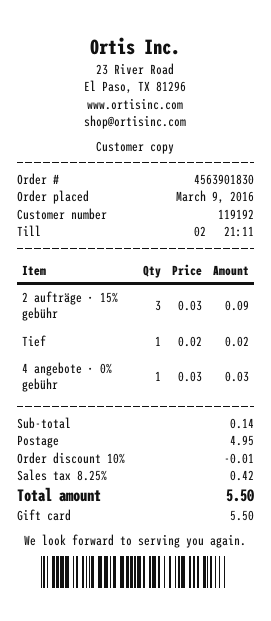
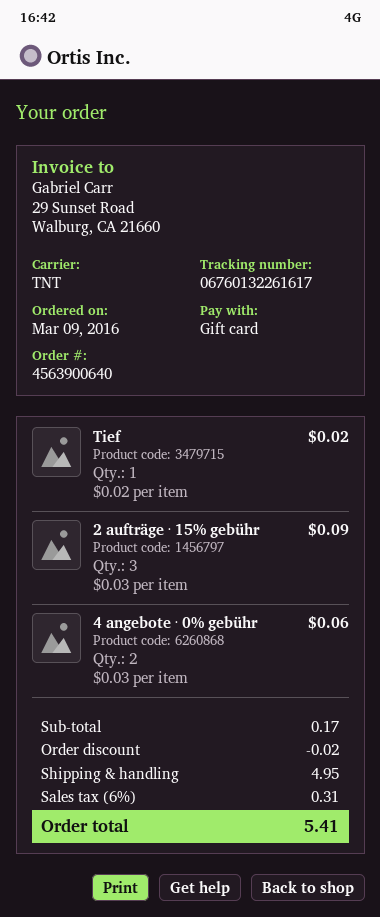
order number: 4563901830 -> 4563900640
4 angebote · 0% gebühr: 1 x 0.03 = 0.03 -> 2 x 0.03 = 0.06
subtotal: 0.14 -> 0.17
discount: 0.01 -> 0.02
tax: 8.25% = 0.42 -> 6% = 0.31
total: 5.50 -> 5.41

